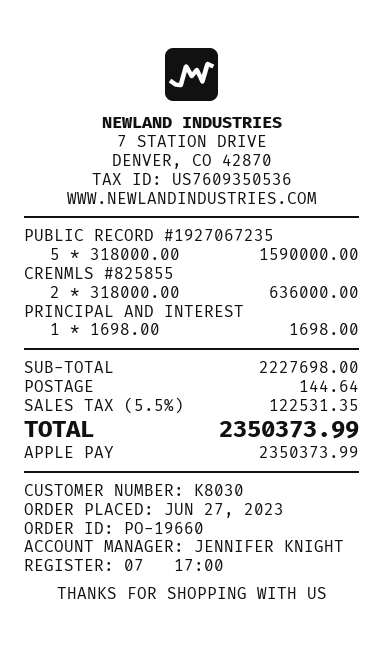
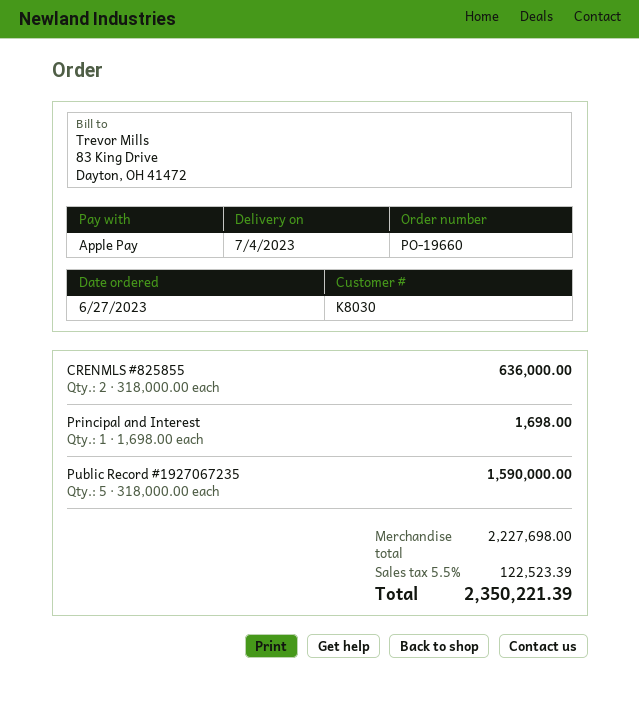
shipping: 144.64 -> none
tax: 5.5% = 122531.35 -> 5.5% = 122523.39
total: 2350373.99 -> 2350221.39

